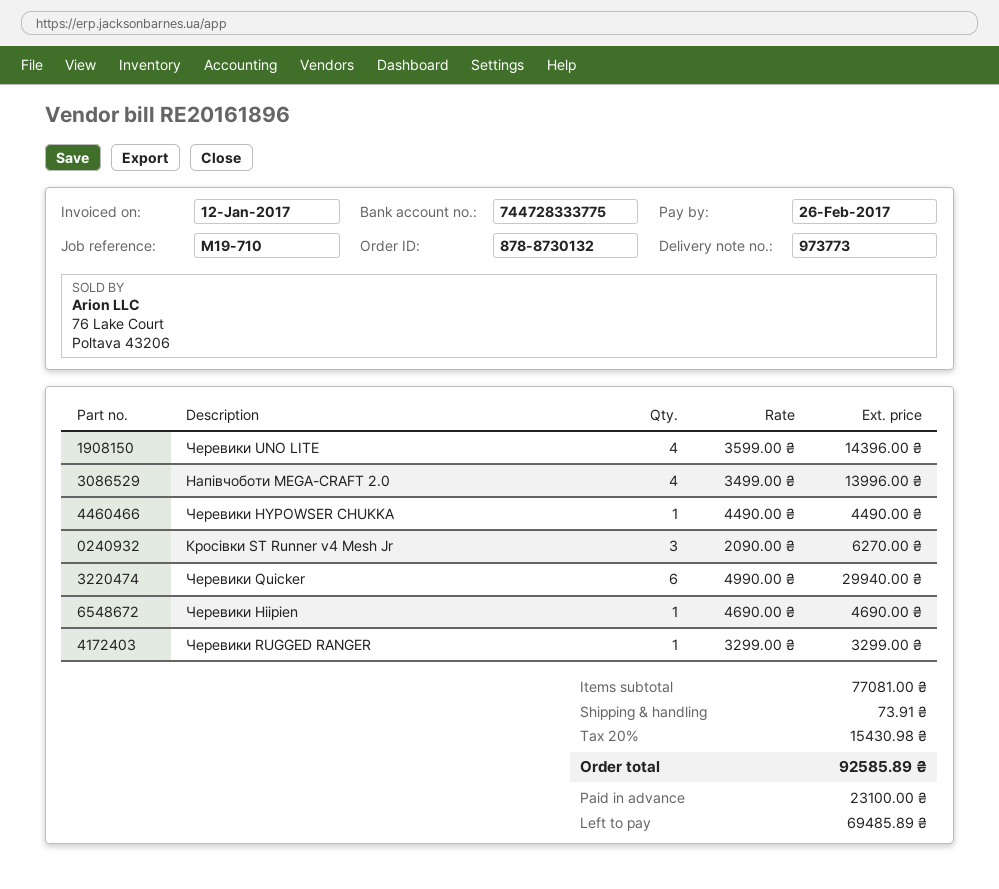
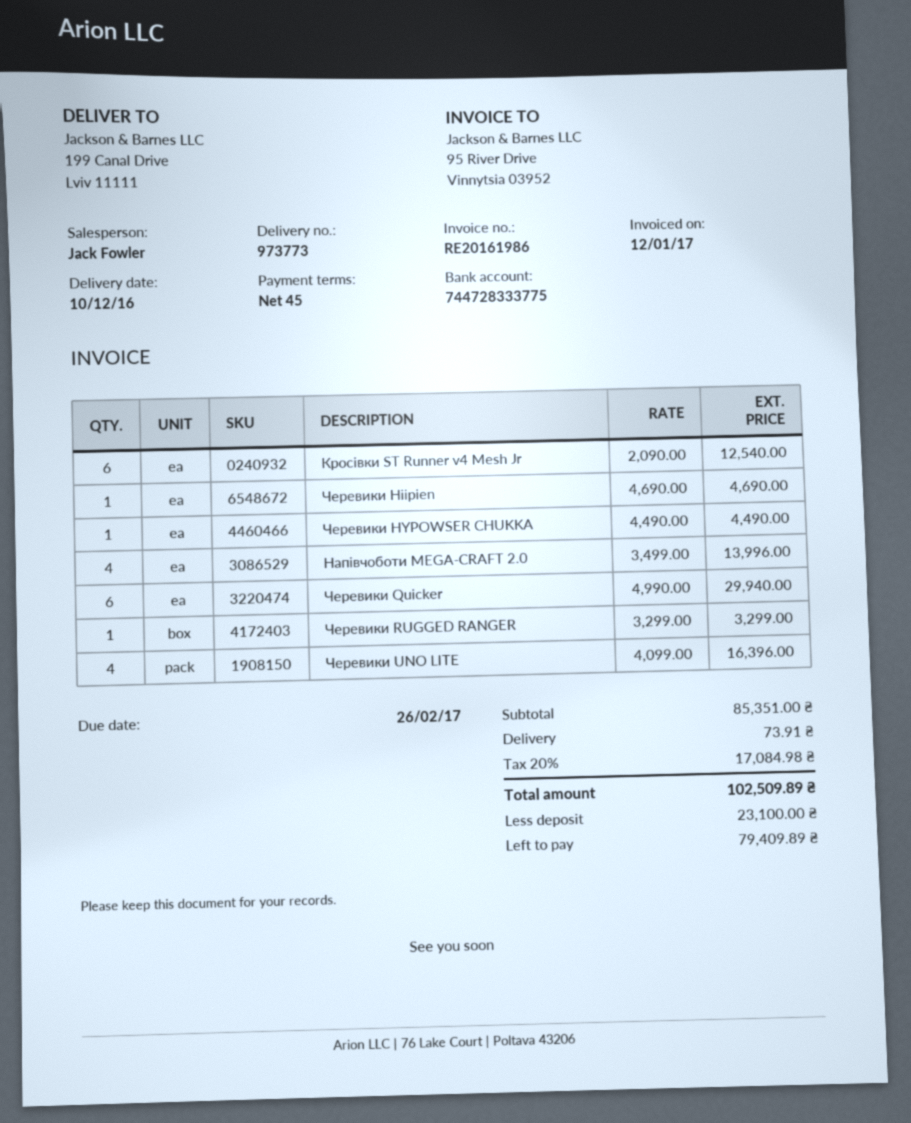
invoice number: RE20161896 -> RE20161986
Черевики UNO LITE: 4 x 3599.00 = 14396.00 -> 4 x 4099.00 = 16396.00
Кросівки ST Runner v4 Mesh Jr: 3 x 2090.00 = 6270.00 -> 6 x 2090.00 = 12540.00
subtotal: 77081.00 -> 85351.00
tax: 20% = 15430.98 -> 20% = 17084.98
total: 92585.89 -> 102509.89
balance: 69485.89 -> 79409.89

